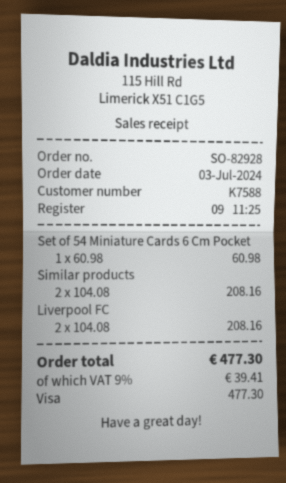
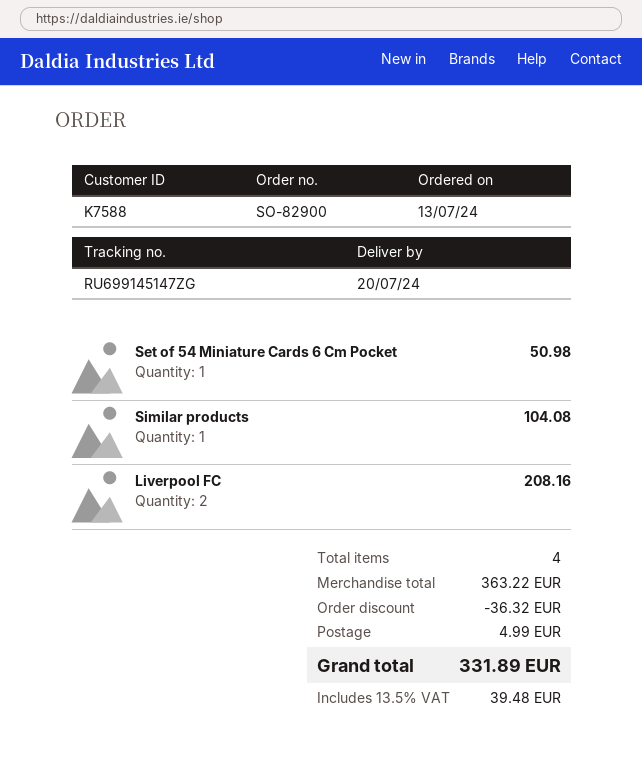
order number: SO-82928 -> SO-82900
order date: 2024-07-03 -> 2024-07-13
Set of 54 Miniature Cards 6 Cm Pocket: 1 for 60.98 -> 1 for 50.98
Similar products: 2 for 208.16 -> 1 for 104.08
discount: none -> 36.32
shipping: none -> 4.99
tax: 9% = 39.41 -> 13.5% = 39.48
total: 477.30 -> 331.89

